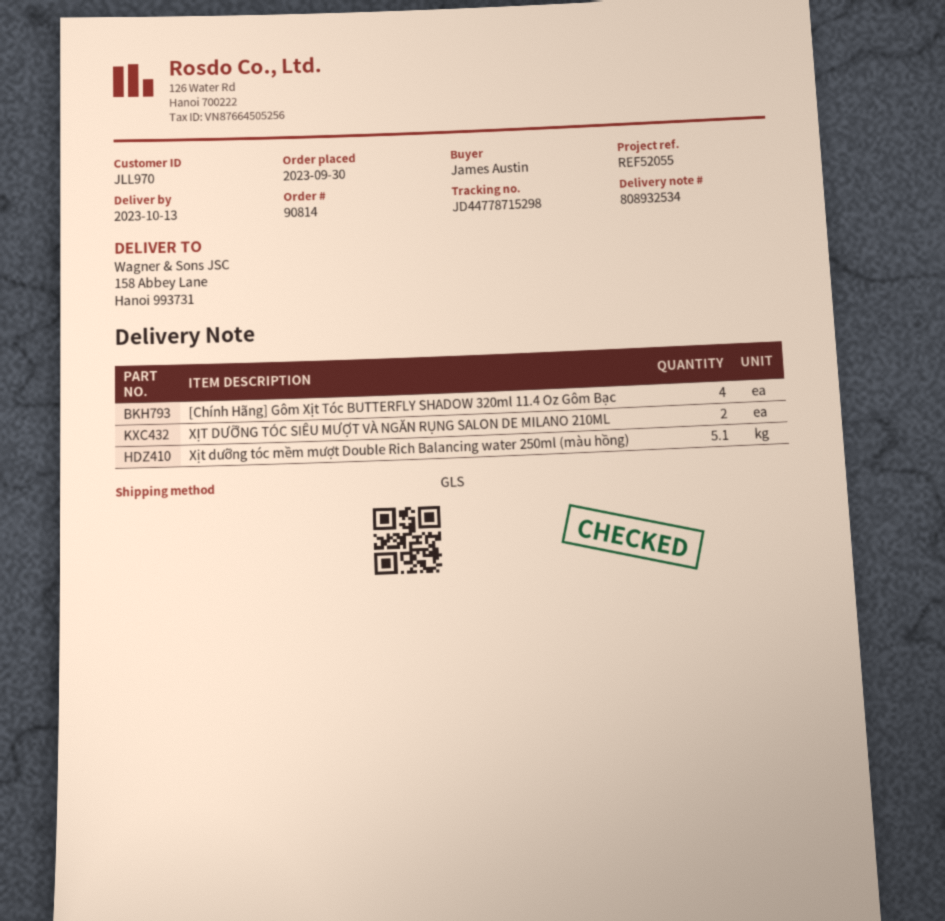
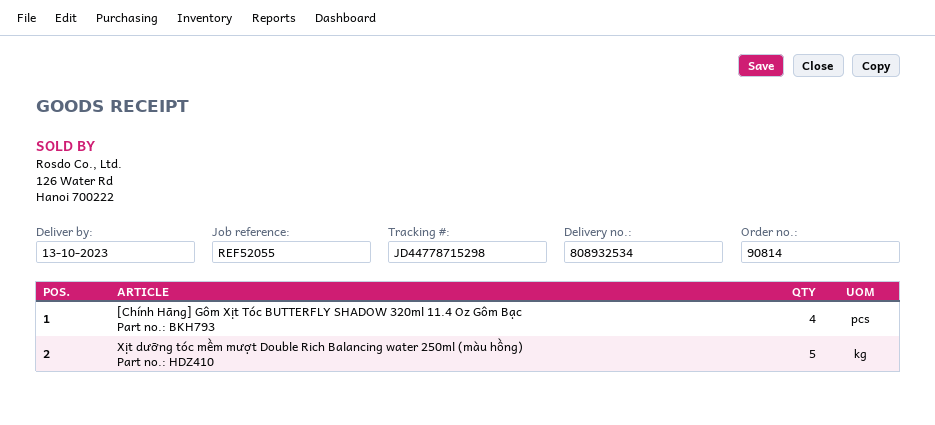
XỊT DƯỠNG TÓC SIÊU MƯỢT VÀ NGĂN RỤNG SALON DE MILANO 210ML: 2 -> none
Xịt dưỡng tóc mềm mượt Double Rich Balancing water 250ml (màu hồng): 5.1 -> 5

